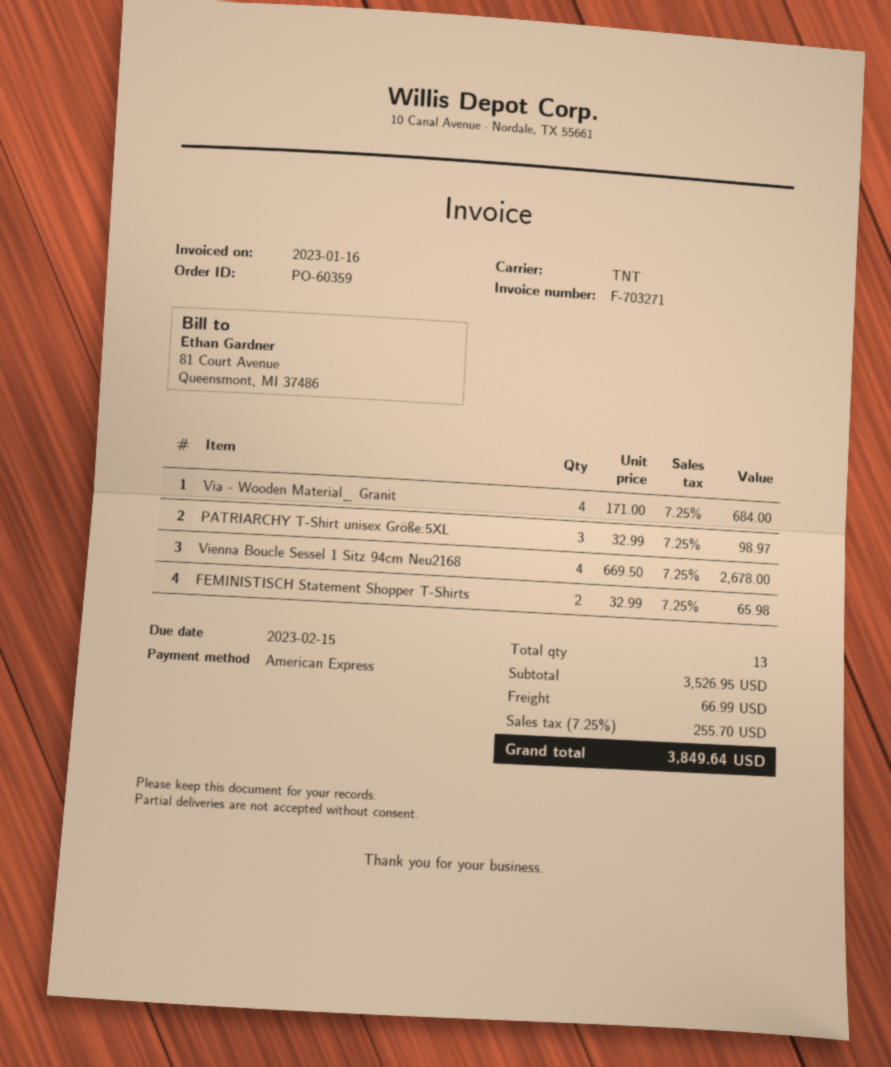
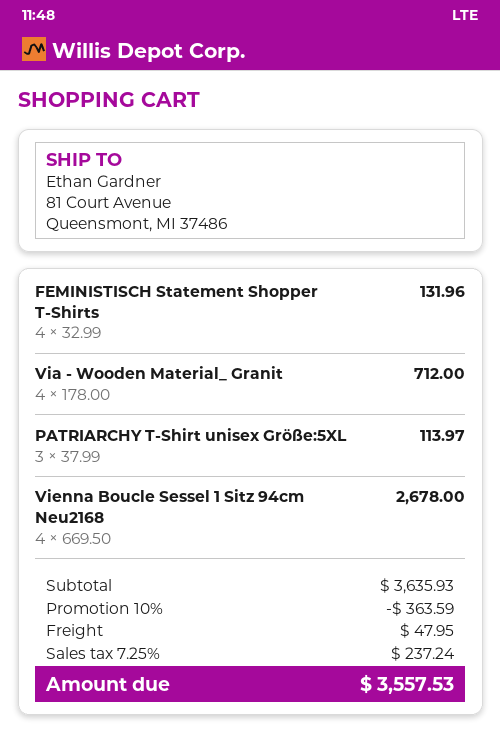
Via - Wooden Material_ Granit: 4 x 171.00 = 684.00 -> 4 x 178.00 = 712.00
PATRIARCHY T-Shirt unisex Größe:5XL: 3 x 32.99 = 98.97 -> 3 x 37.99 = 113.97
FEMINISTISCH Statement Shopper T-Shirts: 2 x 32.99 = 65.98 -> 4 x 32.99 = 131.96
subtotal: 3526.95 -> 3635.93
discount: none -> 10% = 363.59
shipping: 66.99 -> 47.95
tax: 7.25% = 255.70 -> 7.25% = 237.24
total: 3849.64 -> 3557.53

